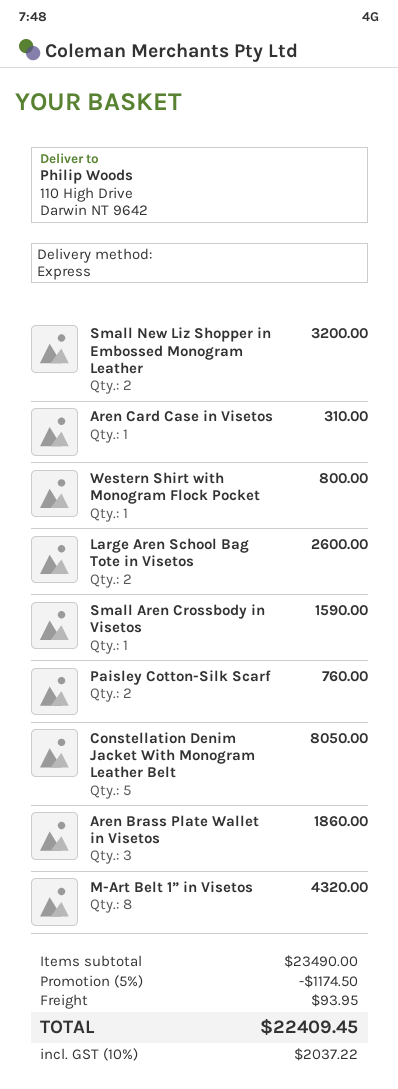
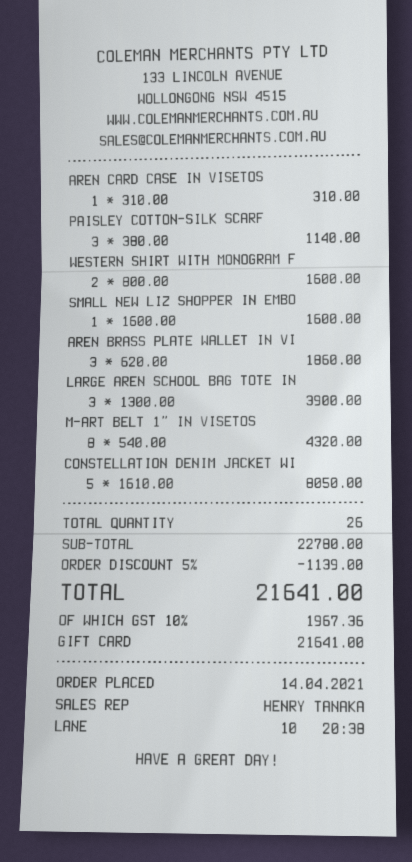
Small New Liz Shopper in Embossed Monogram Leather: 2 for 3200.00 -> 1 for 1600.00
Western Shirt with Monogram Flock Pocket: 1 for 800.00 -> 2 for 1600.00
Large Aren School Bag Tote in Visetos: 2 for 2600.00 -> 3 for 3900.00
Small Aren Crossbody in Visetos: 1 for 1590.00 -> none
Paisley Cotton-Silk Scarf: 2 for 760.00 -> 3 for 1140.00
subtotal: 23490.00 -> 22780.00
discount: 5% = 1174.50 -> 5% = 1139.00
shipping: 93.95 -> none
tax: 10% = 2037.22 -> 10% = 1967.36
total: 22409.45 -> 21641.00

